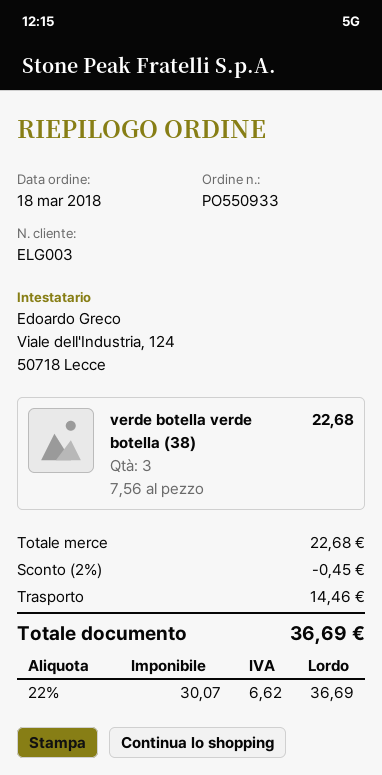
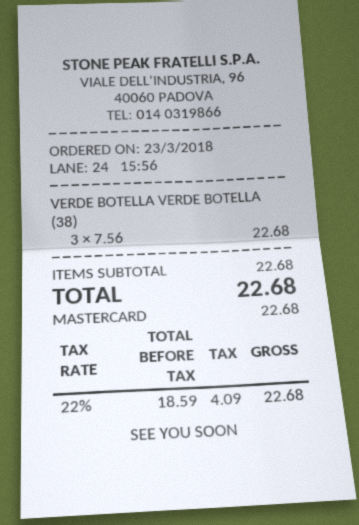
order date: 2018-03-18 -> 2018-03-23
discount: 2% = 0.45 -> none
shipping: 14.46 -> none
net: 30.07 -> 18.59
tax: 22% = 6.62 -> 22% = 4.09
total: 36.69 -> 22.68

